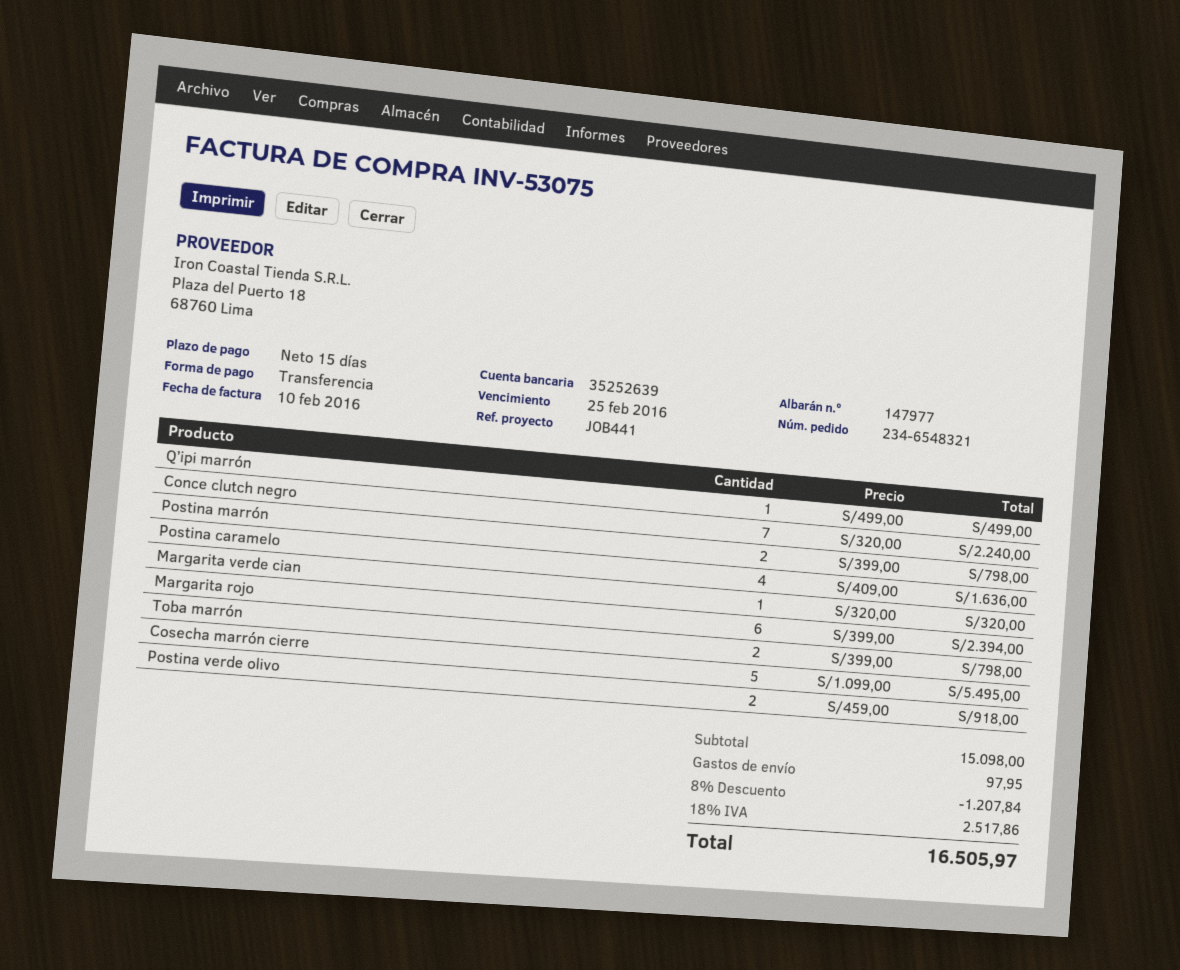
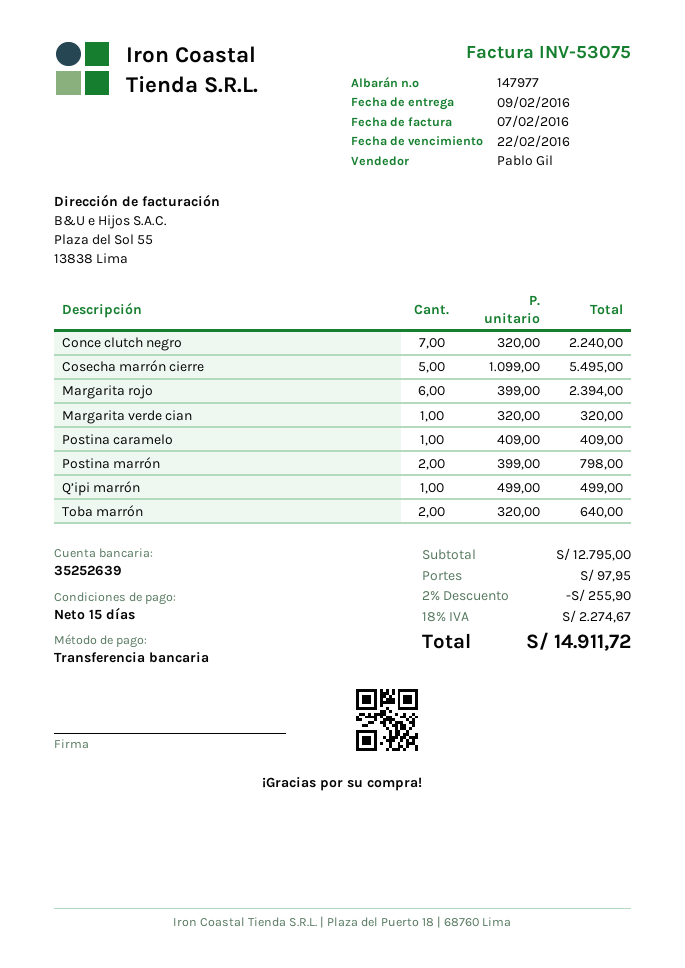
invoice date: 2016-02-10 -> 2016-02-07
due date: 2016-02-25 -> 2016-02-22
Postina caramelo: 4 x 409.00 = 1636.00 -> 1 x 409.00 = 409.00
Toba marrón: 2 x 399.00 = 798.00 -> 2 x 320.00 = 640.00
Postina verde olivo: 2 x 459.00 = 918.00 -> none
subtotal: 15098.00 -> 12795.00
discount: 8% = 1207.84 -> 2% = 255.90
tax: 18% = 2517.86 -> 18% = 2274.67
total: 16505.97 -> 14911.72

